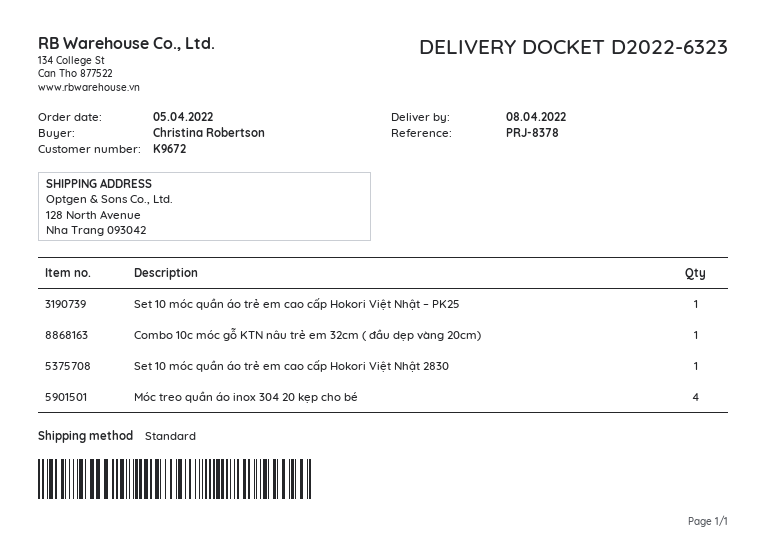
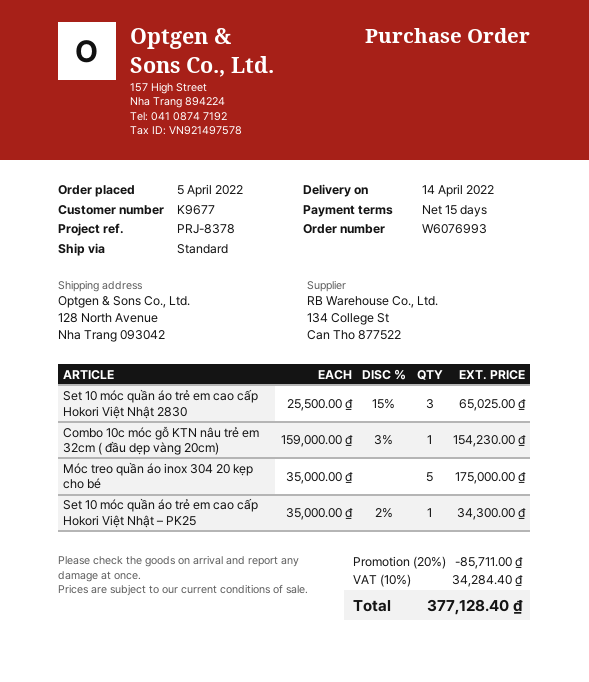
delivery date: 2022-04-08 -> 2022-04-14
customer number: K9672 -> K9677
Set 10 móc quần áo trẻ em cao cấp Hokori Việt Nhật 2830: 1 -> 3
Móc treo quần áo inox 304 20 kẹp cho bé: 4 -> 5

